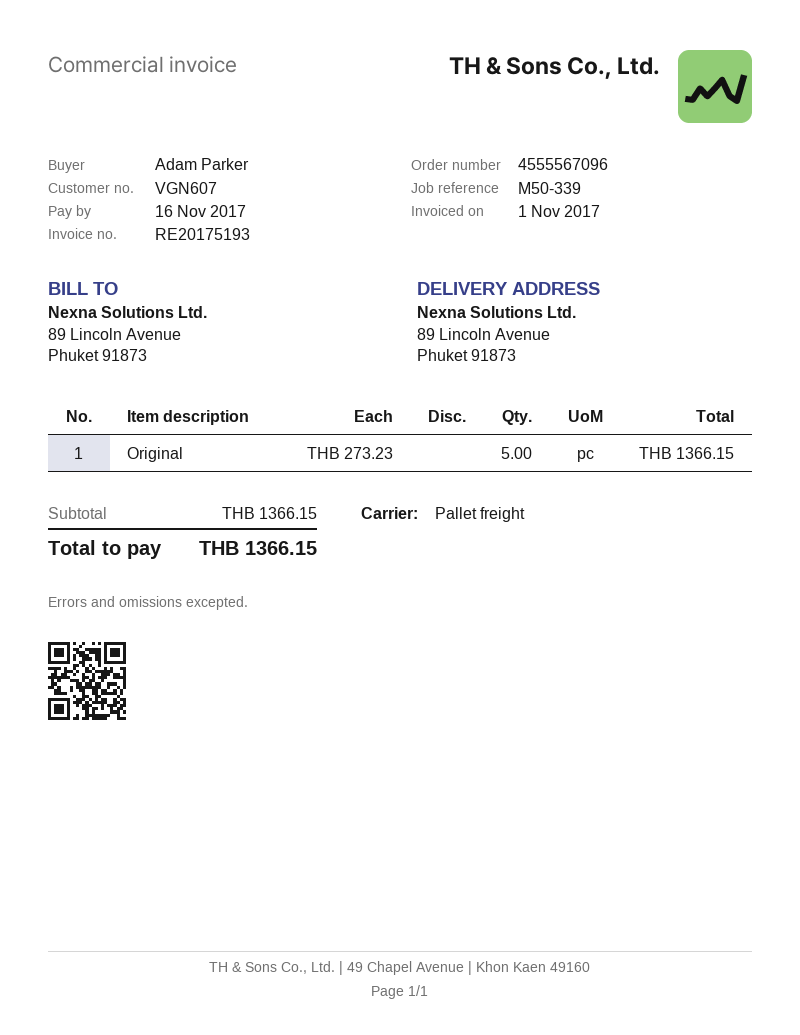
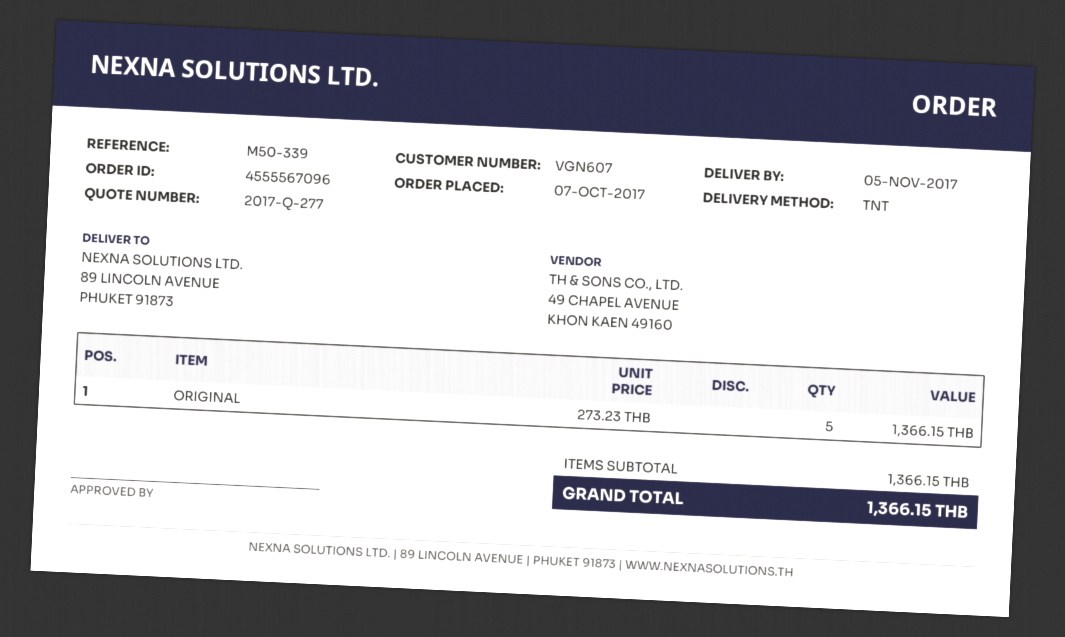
shipping method: pallet freight -> TNT

